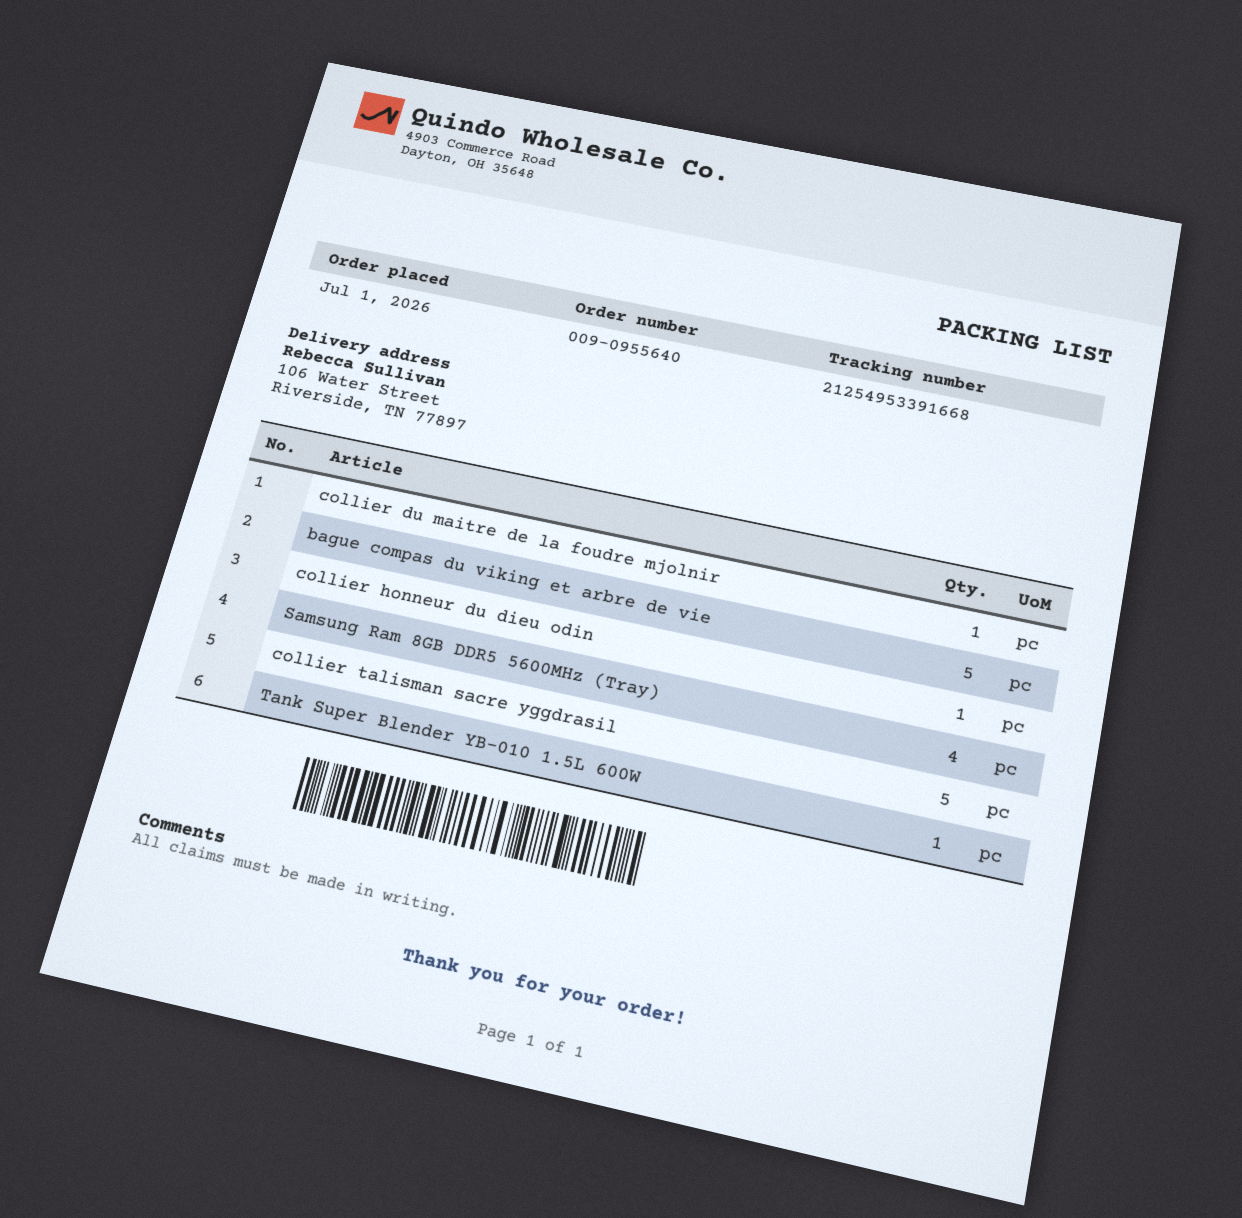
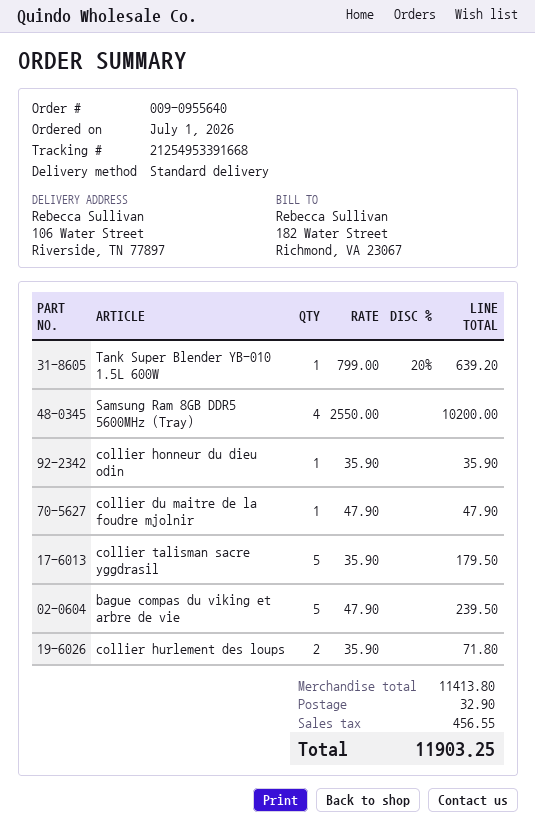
collier hurlement des loups: none -> 2

